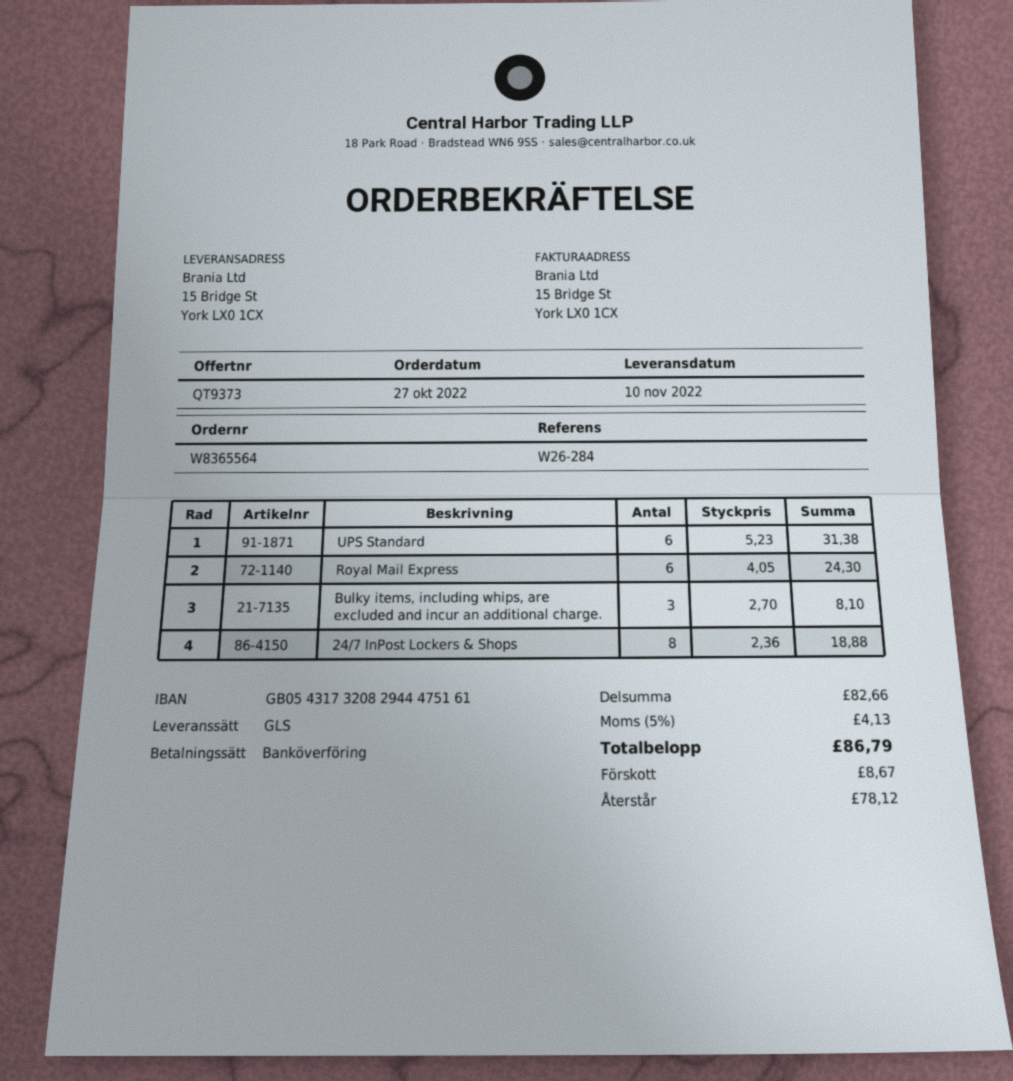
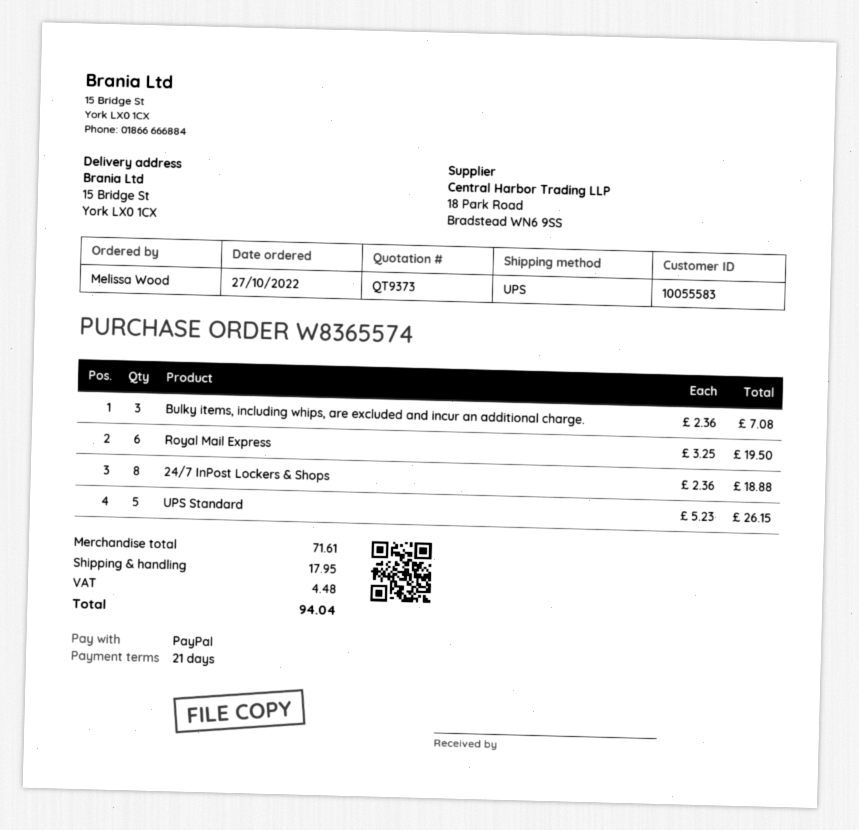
order number: W8365564 -> W8365574
payment method: bank transfer -> PayPal
shipping method: GLS -> UPS
UPS Standard: 6 x 5.23 = 31.38 -> 5 x 5.23 = 26.15
Royal Mail Express: 6 x 4.05 = 24.30 -> 6 x 3.25 = 19.50
Bulky items, including whips, are excluded and incur an additional charge.: 3 x 2.70 = 8.10 -> 3 x 2.36 = 7.08
subtotal: 82.66 -> 71.61
shipping: none -> 17.95
tax: 4.13 -> 4.48
total: 86.79 -> 94.04

